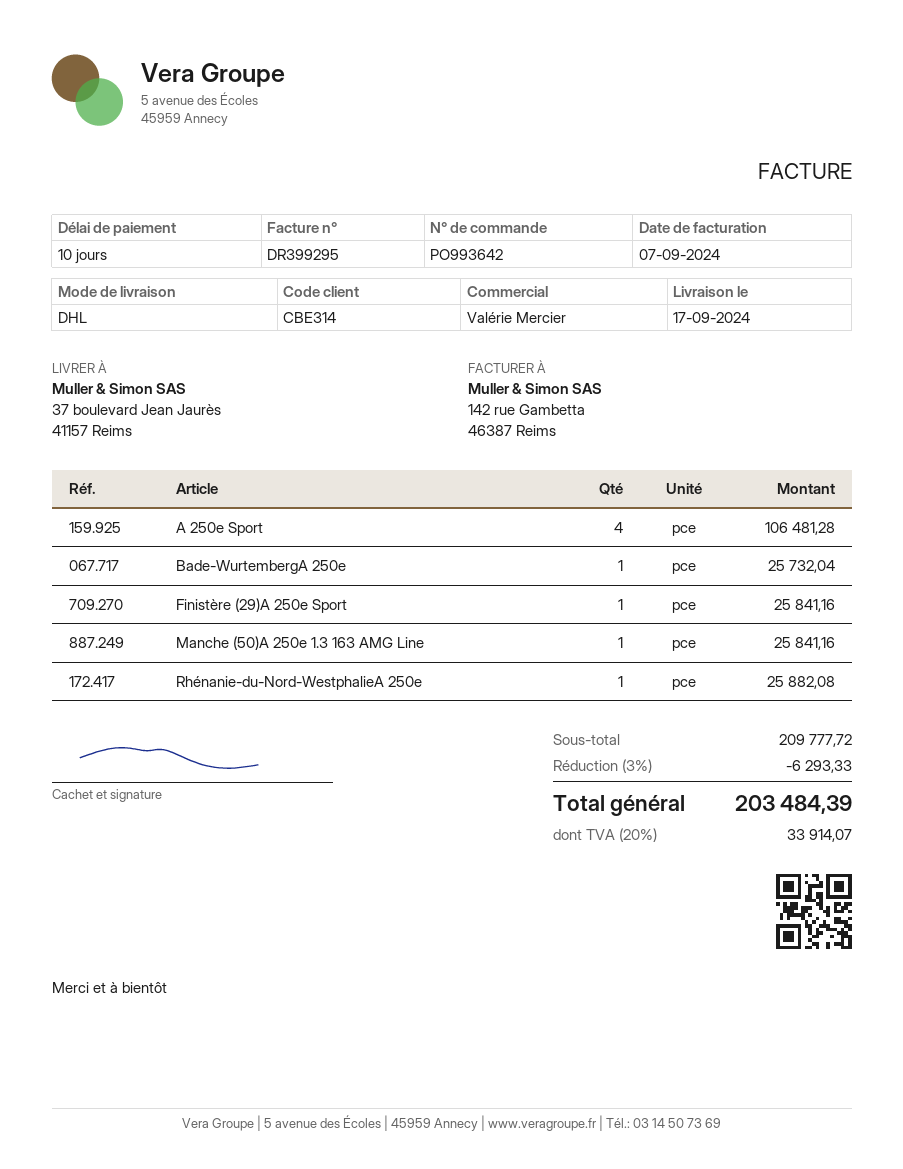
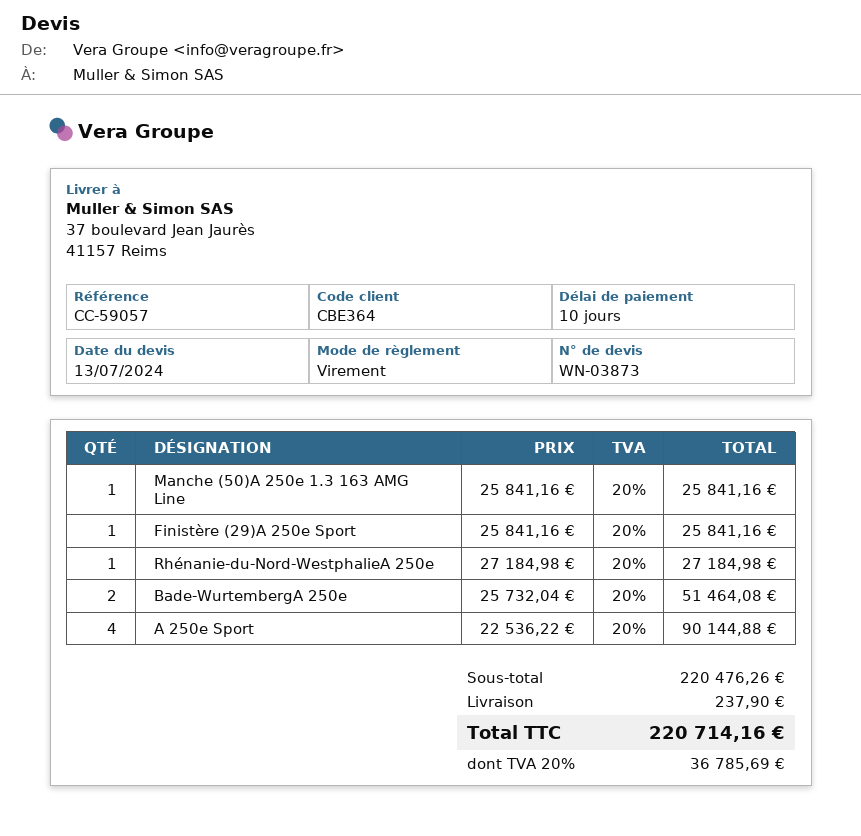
customer number: CBE314 -> CBE364
A 250e Sport: 4 for 106481.28 -> 4 for 90144.88
Bade-WurtembergA 250e: 1 for 25732.04 -> 2 for 51464.08
Rhénanie-du-Nord-WestphalieA 250e: 1 for 25882.08 -> 1 for 27184.98
subtotal: 209777.72 -> 220476.26
discount: 3% = 6293.33 -> none
shipping: none -> 237.90
tax: 20% = 33914.07 -> 20% = 36785.69
total: 203484.39 -> 220714.16

